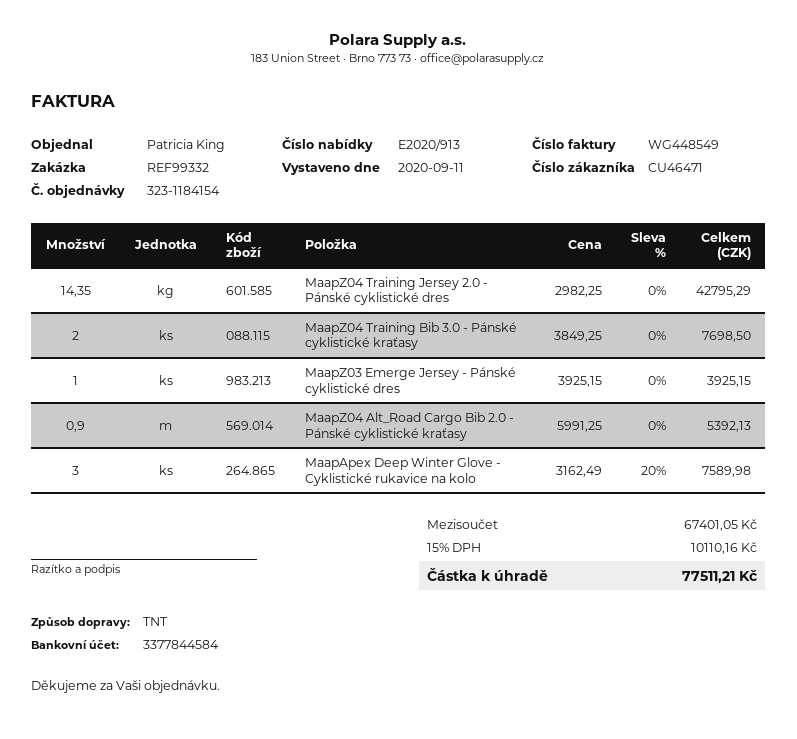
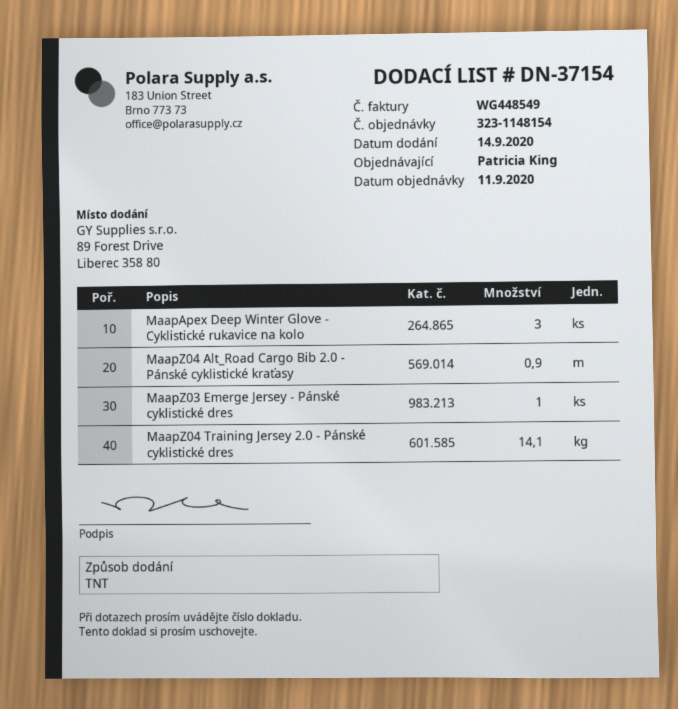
order number: 323-1184154 -> 323-1148154
MaapZ04 Training Jersey 2.0 - Pánské cyklistické dres: 14.35 -> 14.1
MaapZ04 Training Bib 3.0 - Pánské cyklistické kraťasy: 2 -> none

